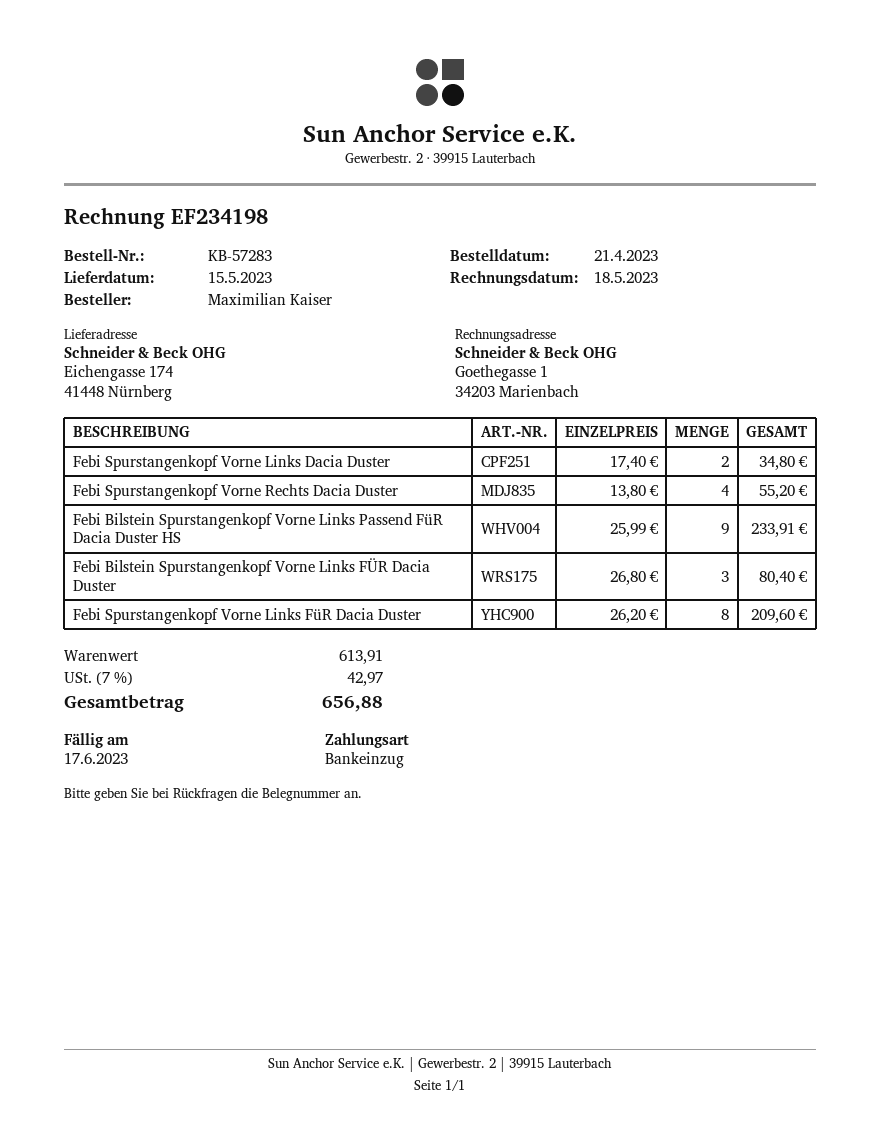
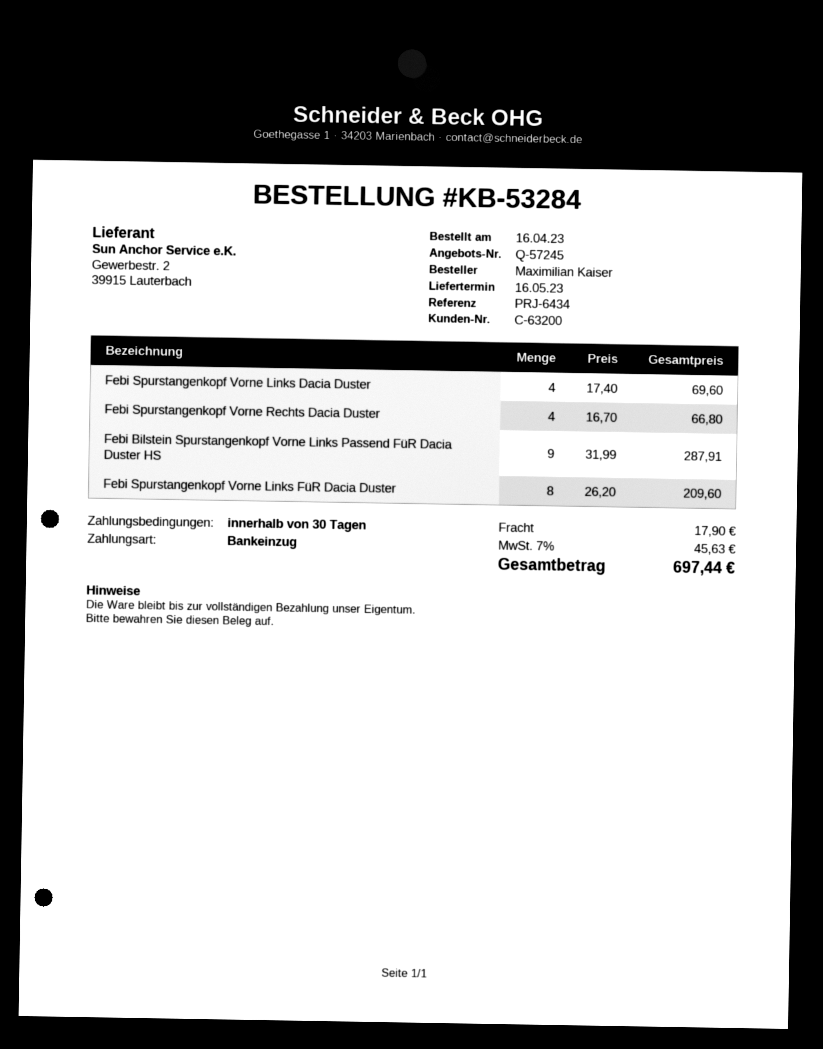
order number: KB-57283 -> KB-53284
order date: 2023-04-21 -> 2023-04-16
delivery date: 2023-05-15 -> 2023-05-16
Febi Spurstangenkopf Vorne Links Dacia Duster: 2 x 17.40 = 34.80 -> 4 x 17.40 = 69.60
Febi Spurstangenkopf Vorne Rechts Dacia Duster: 4 x 13.80 = 55.20 -> 4 x 16.70 = 66.80
Febi Bilstein Spurstangenkopf Vorne Links Passend FüR Dacia Duster HS: 9 x 25.99 = 233.91 -> 9 x 31.99 = 287.91
Febi Bilstein Spurstangenkopf Vorne Links FÜR Dacia Duster: 3 x 26.80 = 80.40 -> none
shipping: none -> 17.90
tax: 7% = 42.97 -> 7% = 45.63
total: 656.88 -> 697.44

